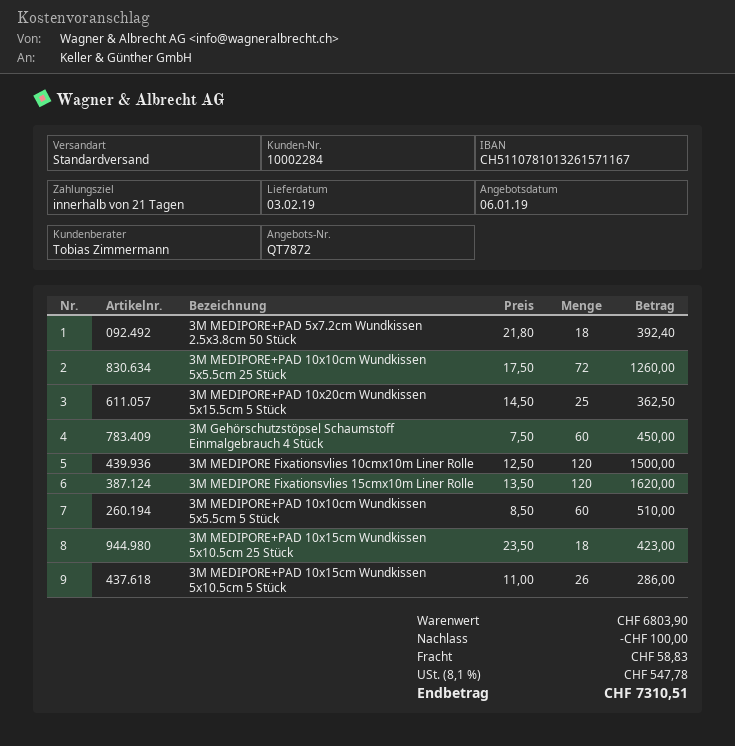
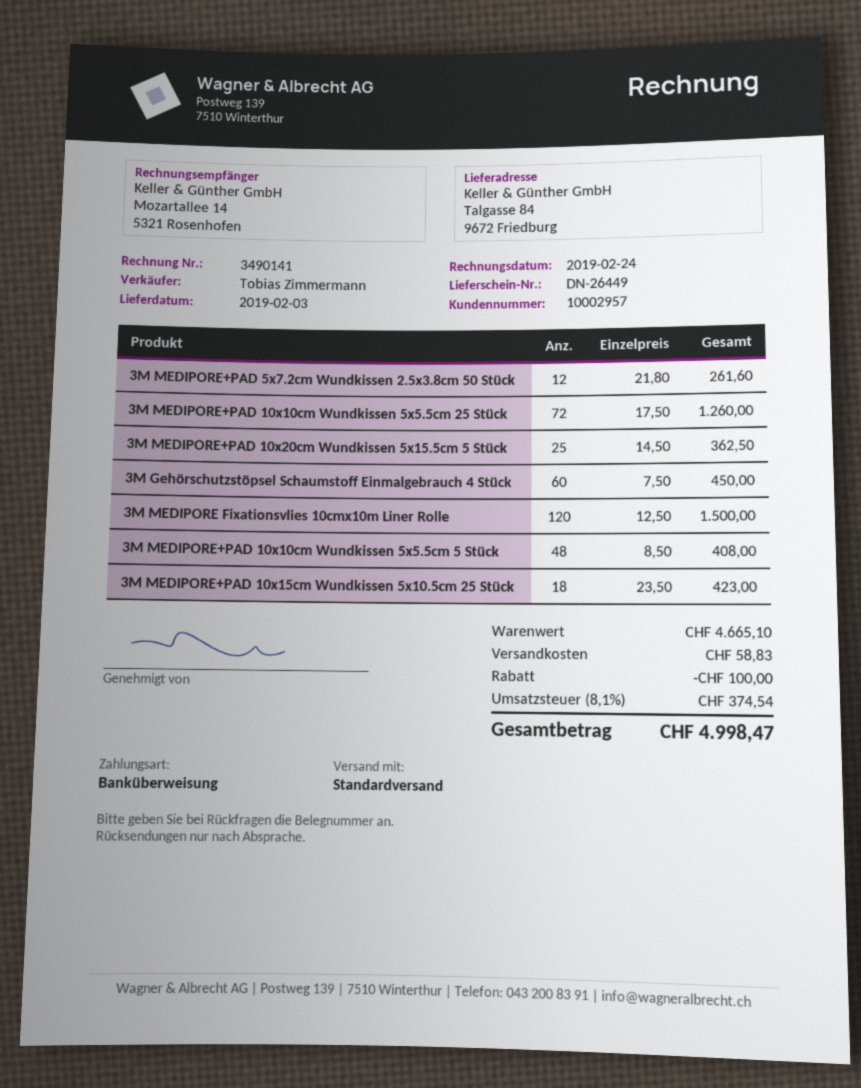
customer number: 10002284 -> 10002957
3M MEDIPORE+PAD 5x7.2cm Wundkissen 2.5x3.8cm 50 Stück: 18 x 21.80 = 392.40 -> 12 x 21.80 = 261.60
3M MEDIPORE Fixationsvlies 15cmx10m Liner Rolle: 120 x 13.50 = 1620.00 -> none
3M MEDIPORE+PAD 10x10cm Wundkissen 5x5.5cm 5 Stück: 60 x 8.50 = 510.00 -> 48 x 8.50 = 408.00
3M MEDIPORE+PAD 10x15cm Wundkissen 5x10.5cm 5 Stück: 26 x 11.00 = 286.00 -> none
subtotal: 6803.90 -> 4665.10
tax: 8.1% = 547.78 -> 8.1% = 374.54
total: 7310.51 -> 4998.47

